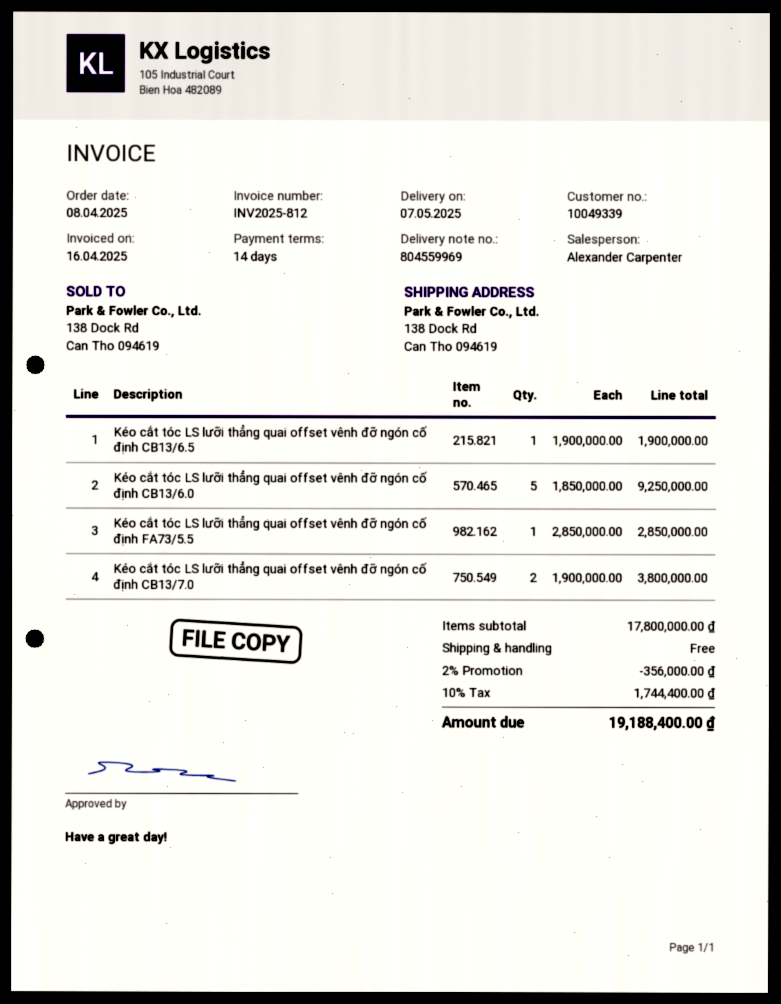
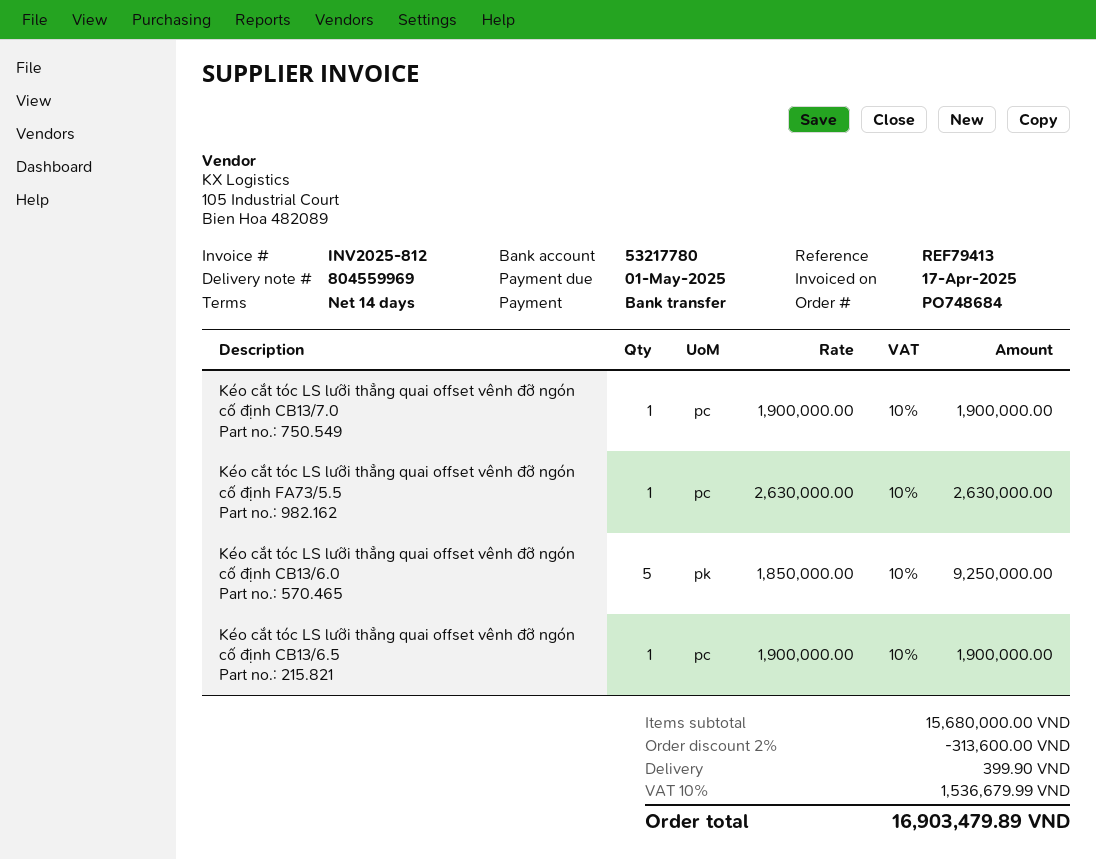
invoice date: 2025-04-16 -> 2025-04-17
Kéo cắt tóc LS lưỡi thẳng quai offset vênh đỡ ngón cố định FA73/5.5: 1 x 2850000.00 = 2850000.00 -> 1 x 2630000.00 = 2630000.00
Kéo cắt tóc LS lưỡi thẳng quai offset vênh đỡ ngón cố định CB13/7.0: 2 x 1900000.00 = 3800000.00 -> 1 x 1900000.00 = 1900000.00
subtotal: 17800000.00 -> 15680000.00
discount: 2% = 356000.00 -> 2% = 313600.00
shipping: 0.00 -> 399.90
tax: 10% = 1744400.00 -> 10% = 1536679.99
total: 19188400.00 -> 16903479.89

